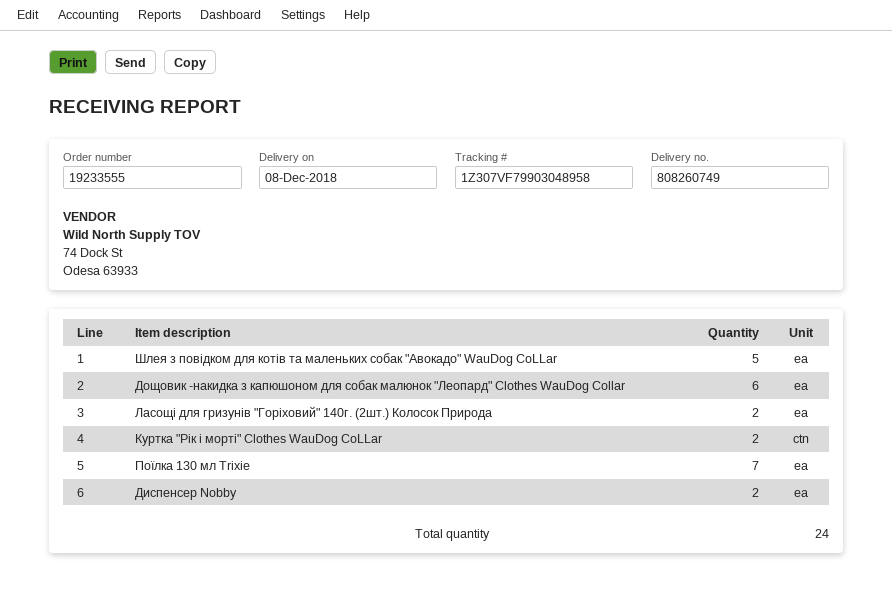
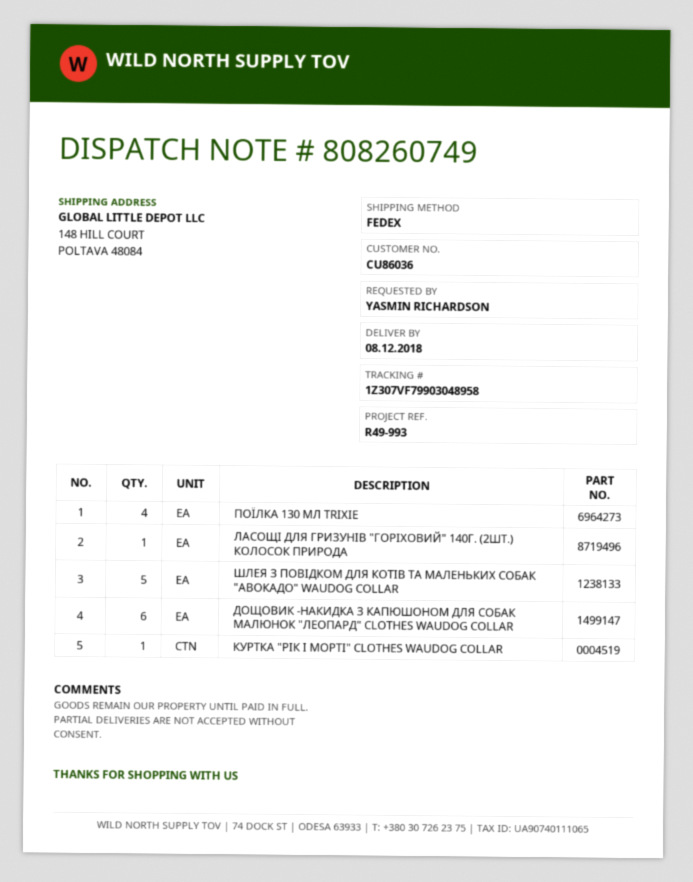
Ласощі для гризунів "Горіховий" 140г. (2шт.) Колосок Природа: 2 -> 1
Куртка "Рік і морті" Clothes WauDog CoLLar: 2 -> 1
Поїлка 130 мл Trixie: 7 -> 4
Диспенсер Nobby: 2 -> none

